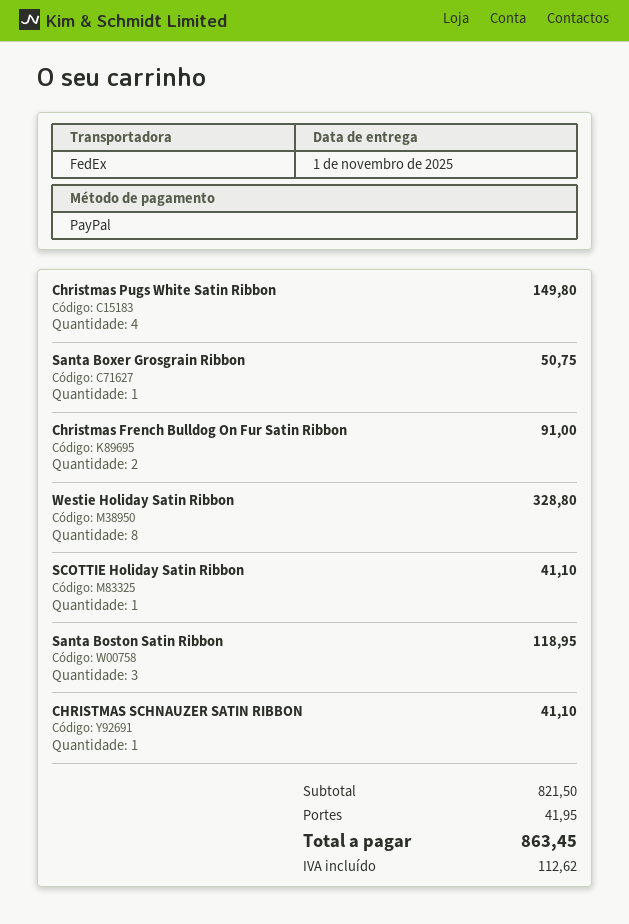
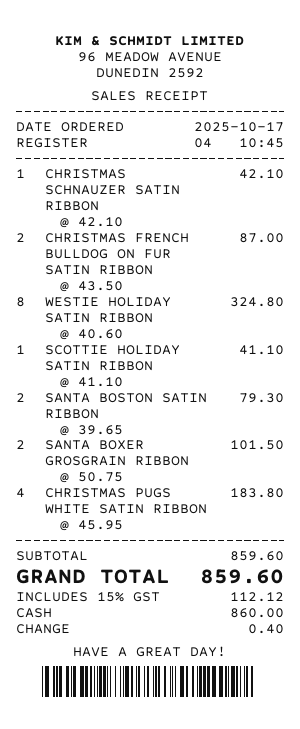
payment method: PayPal -> cash
Christmas Pugs White Satin Ribbon: 4 for 149.80 -> 4 for 183.80
Santa Boxer Grosgrain Ribbon: 1 for 50.75 -> 2 for 101.50
Christmas French Bulldog On Fur Satin Ribbon: 2 for 91.00 -> 2 for 87.00
Westie Holiday Satin Ribbon: 8 for 328.80 -> 8 for 324.80
Santa Boston Satin Ribbon: 3 for 118.95 -> 2 for 79.30
CHRISTMAS SCHNAUZER SATIN RIBBON: 1 for 41.10 -> 1 for 42.10
subtotal: 821.50 -> 859.60
shipping: 41.95 -> none
tax: 112.62 -> 112.12
total: 863.45 -> 859.60

